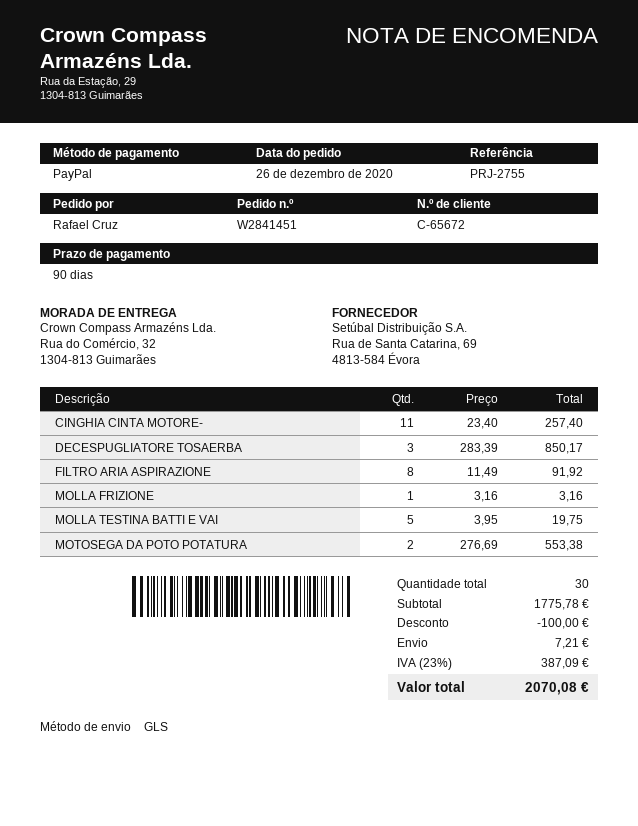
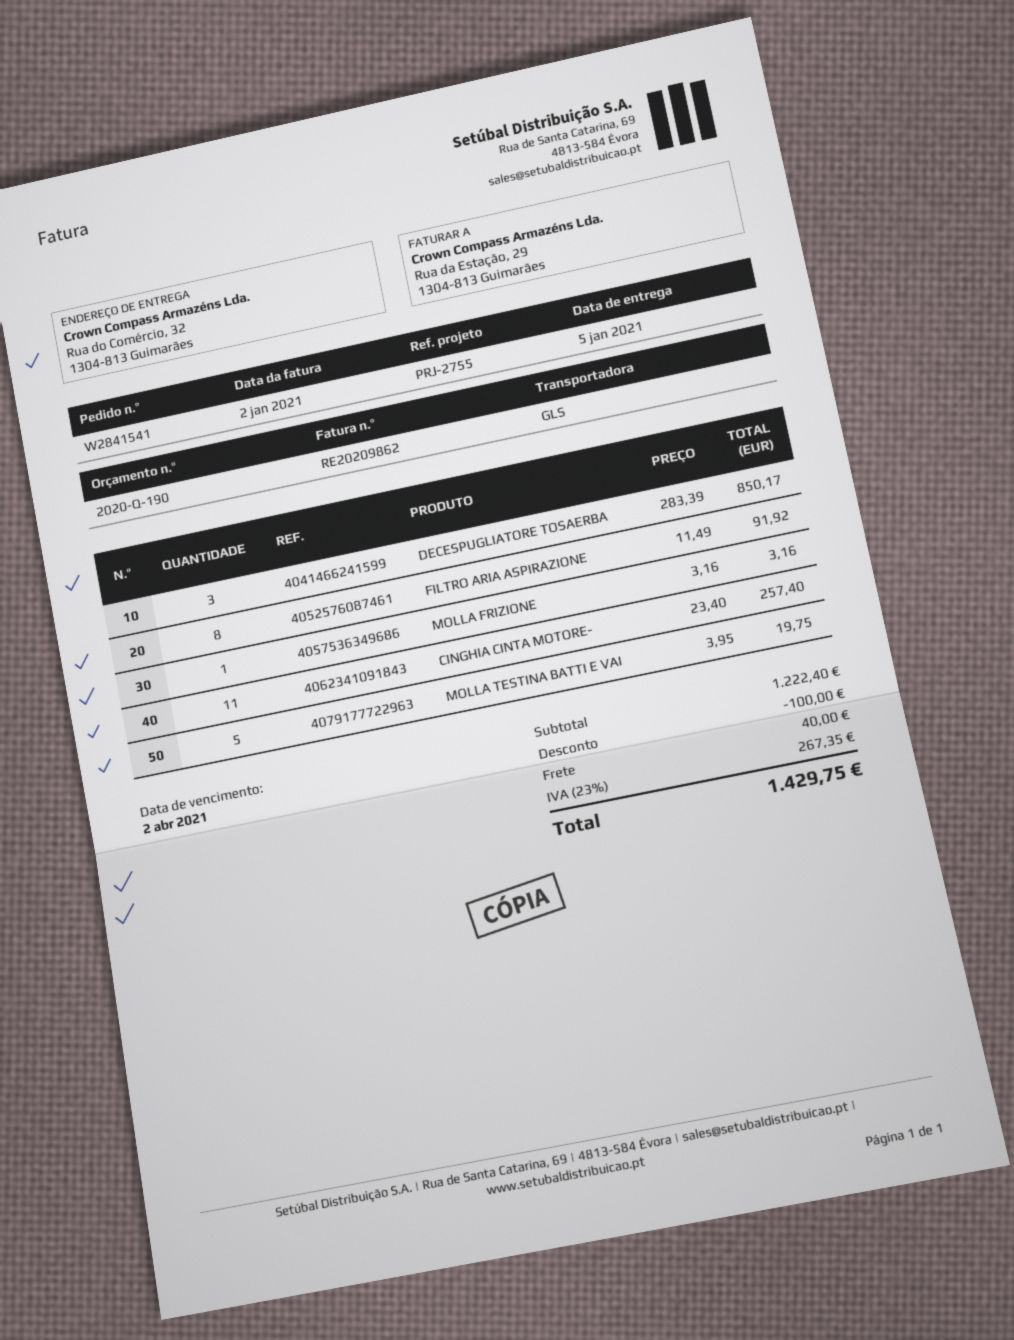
order number: W2841451 -> W2841541
MOTOSEGA DA POTO POTATURA: 2 x 276.69 = 553.38 -> none
subtotal: 1775.78 -> 1222.40
shipping: 7.21 -> 40.00
tax: 23% = 387.09 -> 23% = 267.35
total: 2070.08 -> 1429.75

